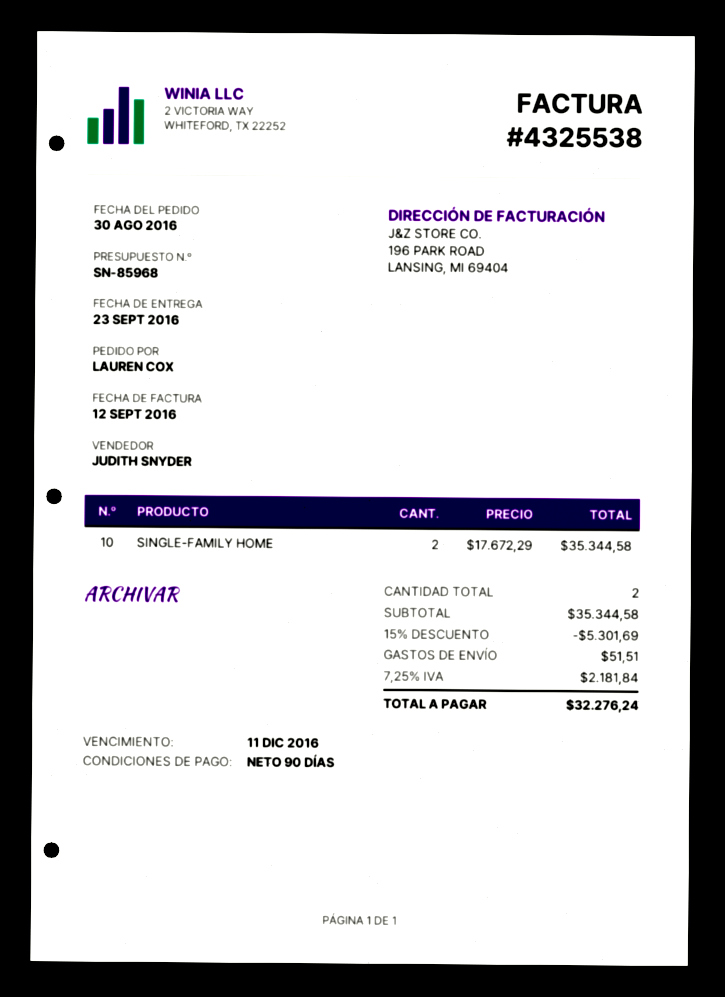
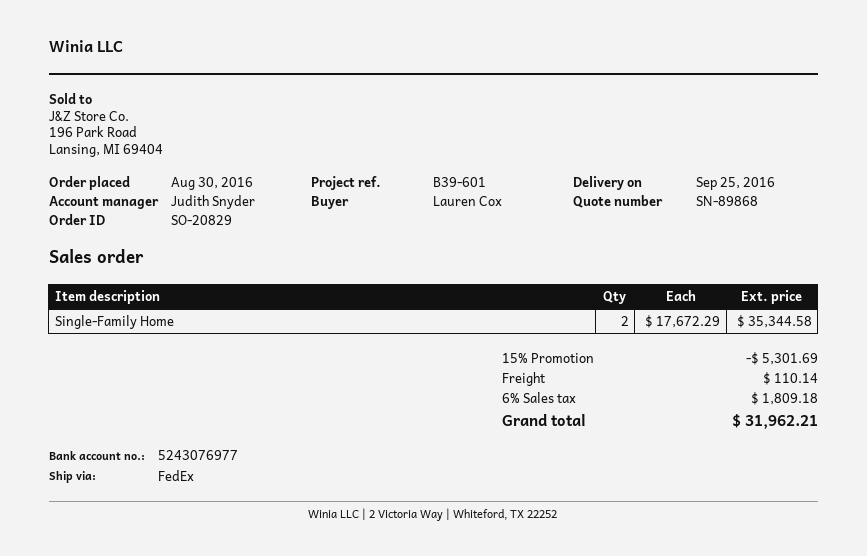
quote number: SN-85968 -> SN-89868
delivery date: 2016-09-23 -> 2016-09-25
shipping: 51.51 -> 110.14
tax: 7.25% = 2181.84 -> 6% = 1809.18
total: 32276.24 -> 31962.21

